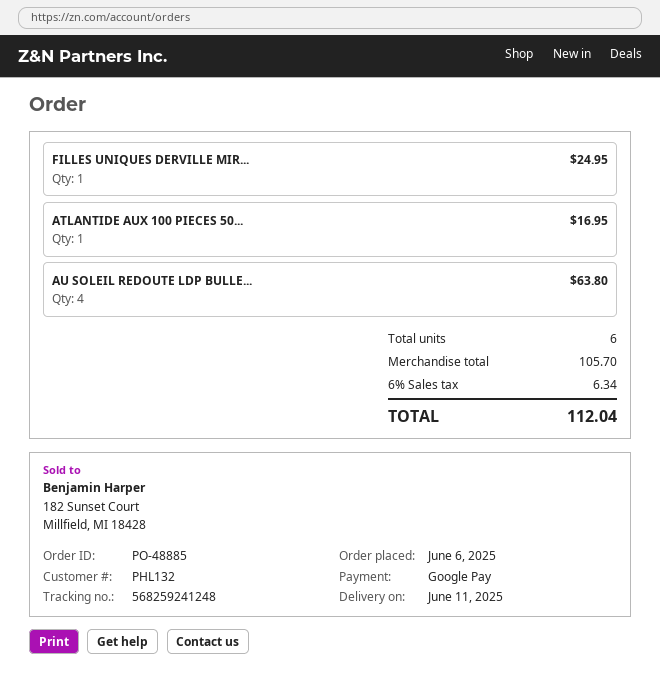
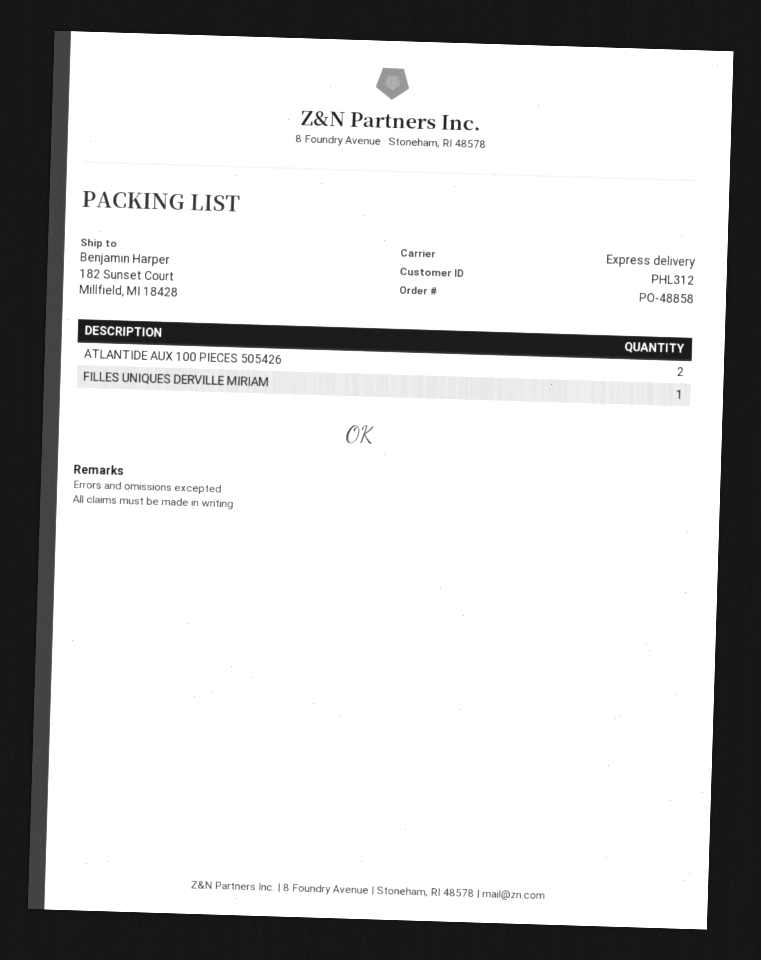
order number: PO-48885 -> PO-48858
customer number: PHL132 -> PHL312
ATLANTIDE AUX 100 PIECES 50...: 1 -> 2
AU SOLEIL REDOUTE LDP BULLE...: 4 -> none

